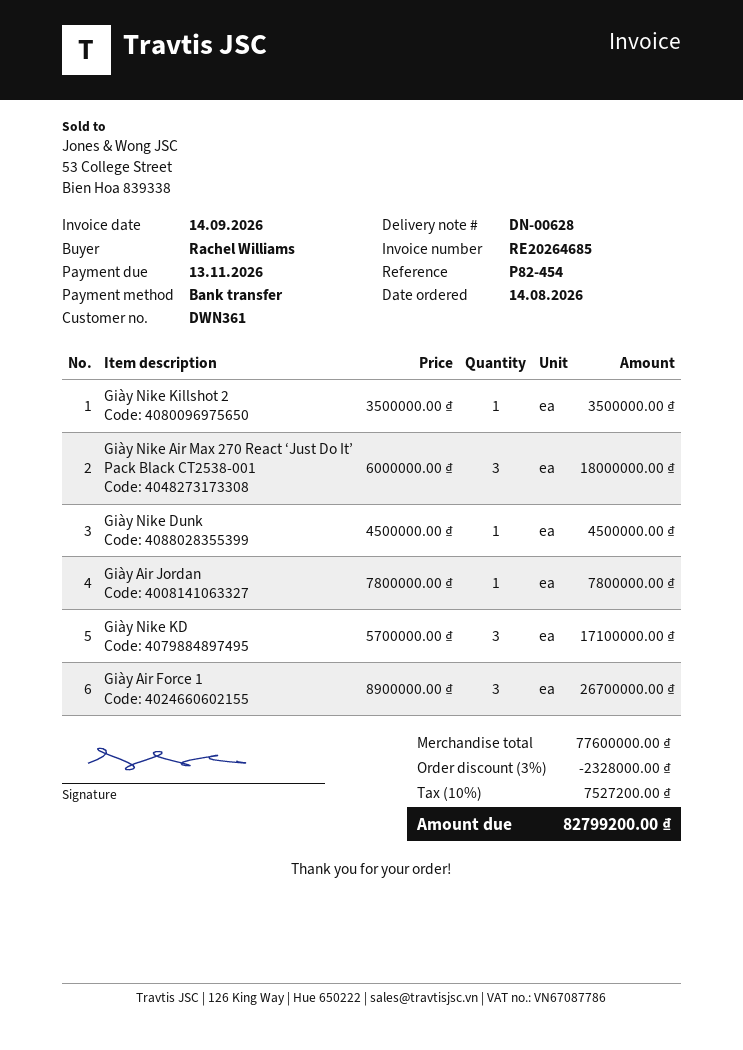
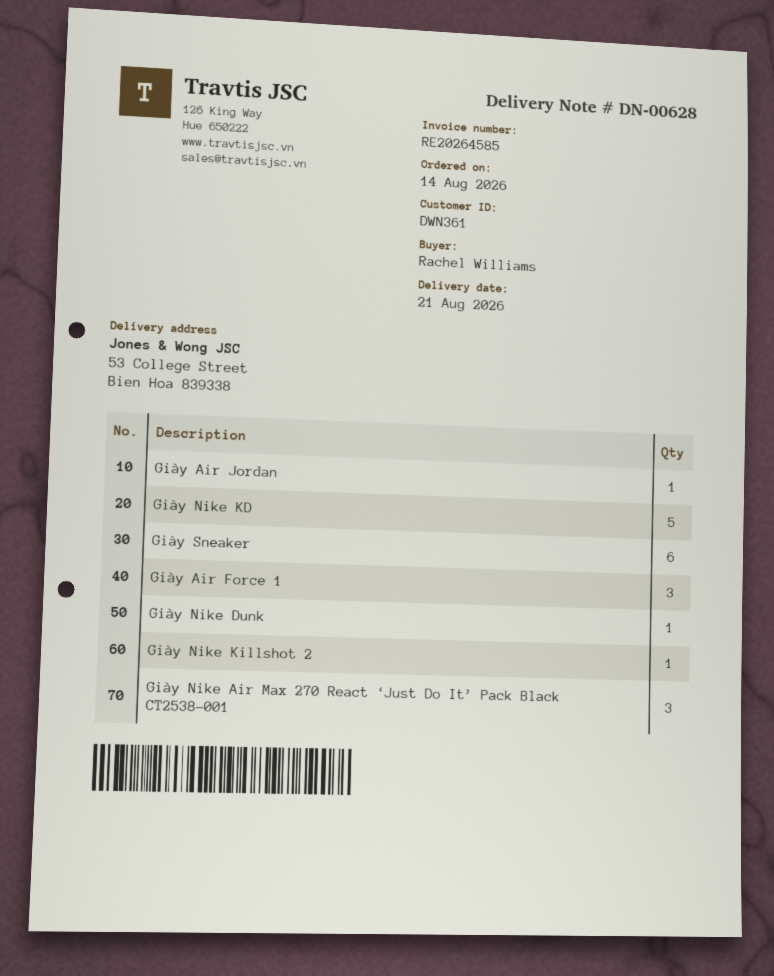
invoice number: RE20264685 -> RE20264585
Giày Nike KD: 3 -> 5
Giày Sneaker: none -> 6

